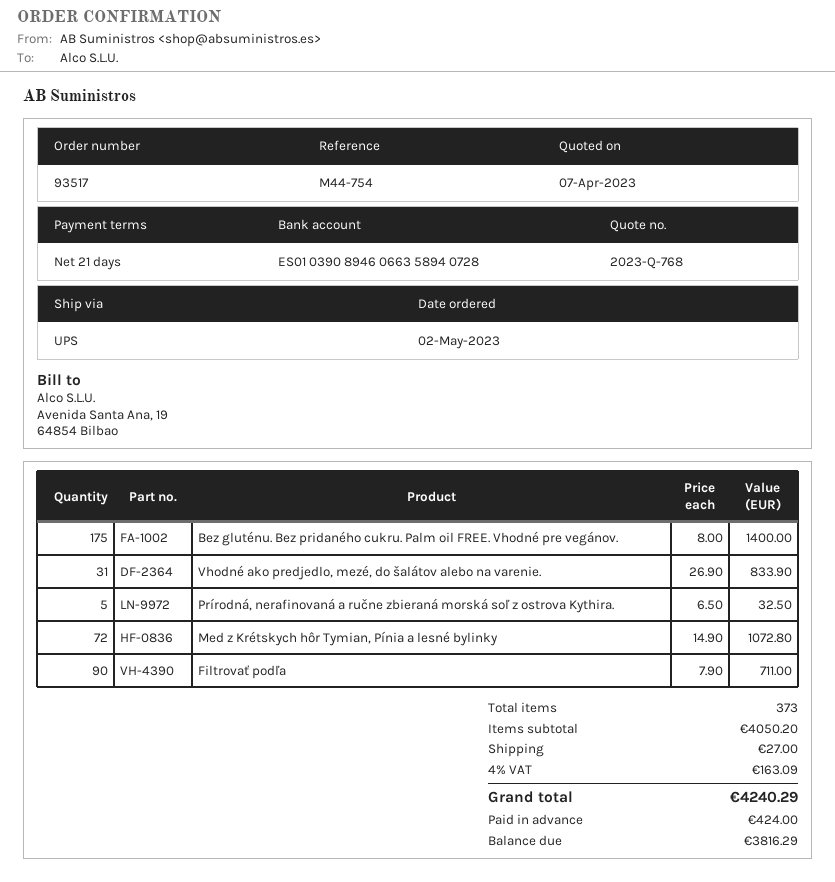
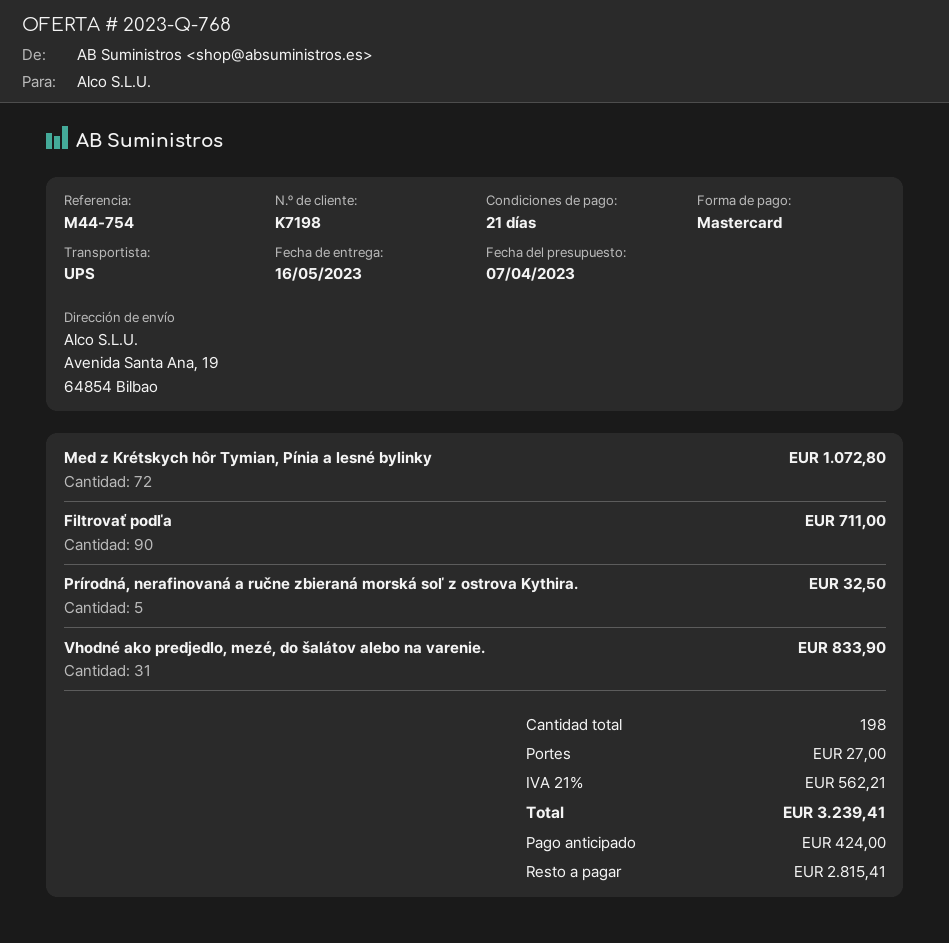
Bez gluténu. Bez pridaného cukru. Palm oil FREE. Vhodné pre vegánov.: 175 for 1400.00 -> none
total quantity: 373 -> 198
tax: 4% = 163.09 -> 21% = 562.21
total: 4240.29 -> 3239.41
balance: 3816.29 -> 2815.41

